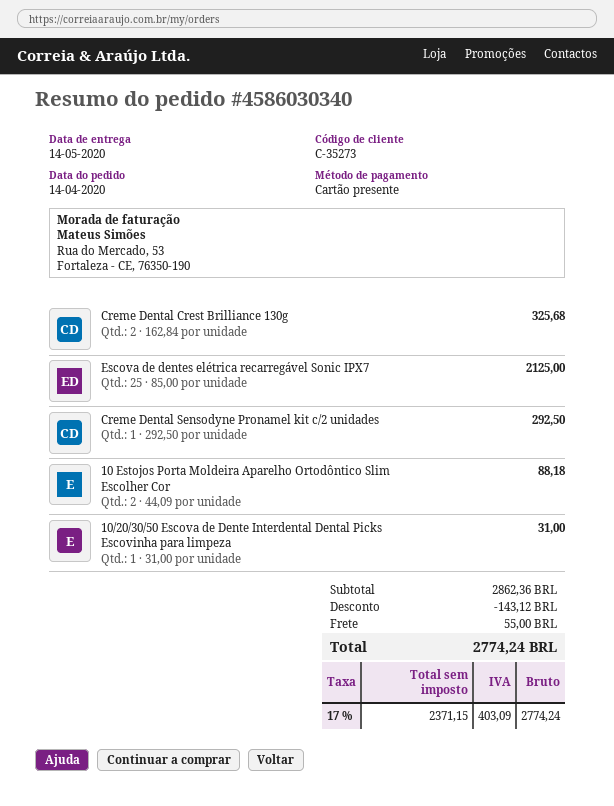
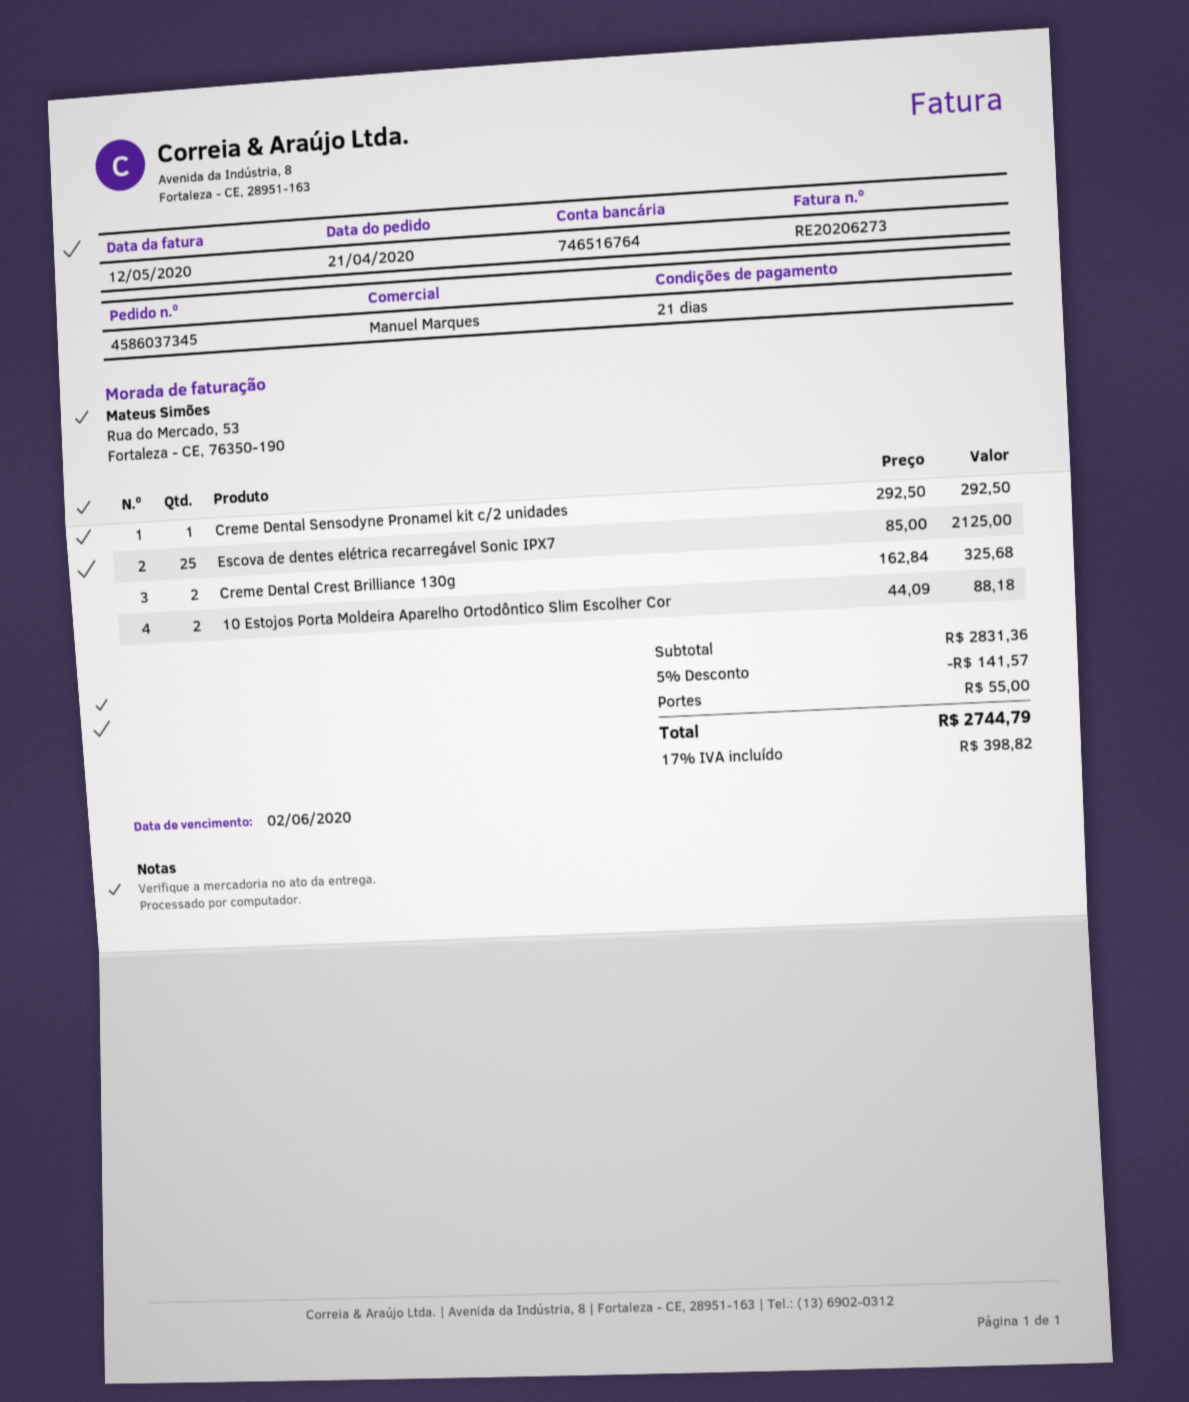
order number: 4586030340 -> 4586037345
order date: 2020-04-14 -> 2020-04-21
10/20/30/50 Escova de Dente Interdental Dental Picks Escovinha para limpeza: 1 x 31.00 = 31.00 -> none
subtotal: 2862.36 -> 2831.36
discount: 143.12 -> 141.57
tax: 17% = 403.09 -> 17% = 398.82
total: 2774.24 -> 2744.79

